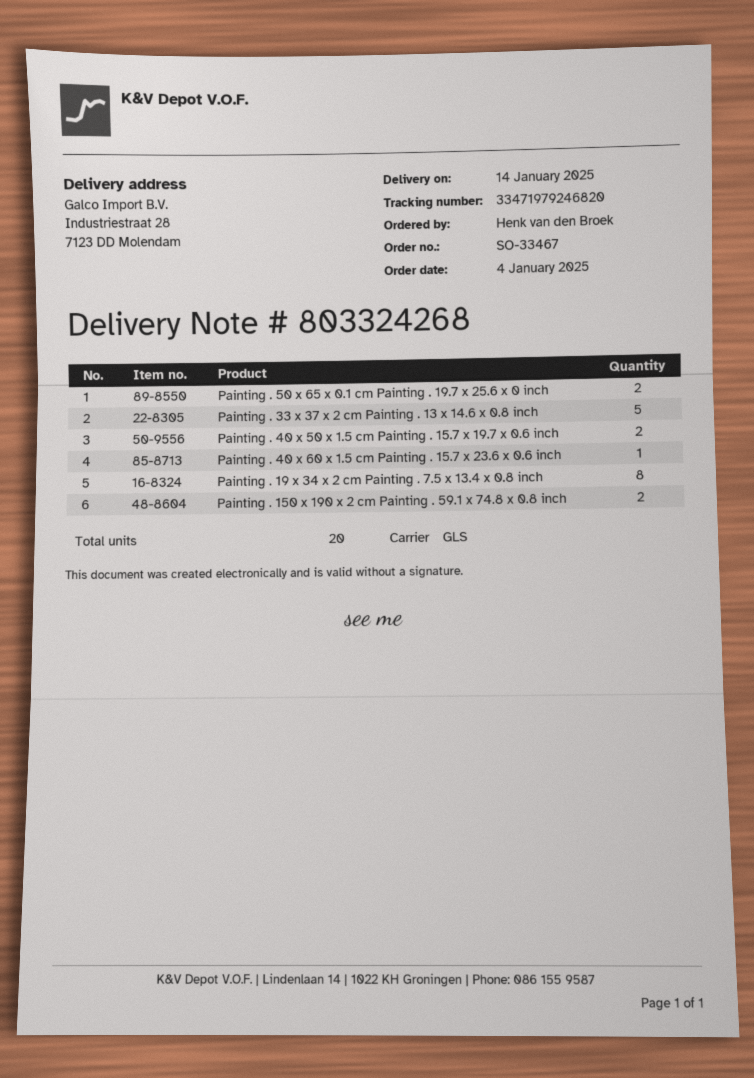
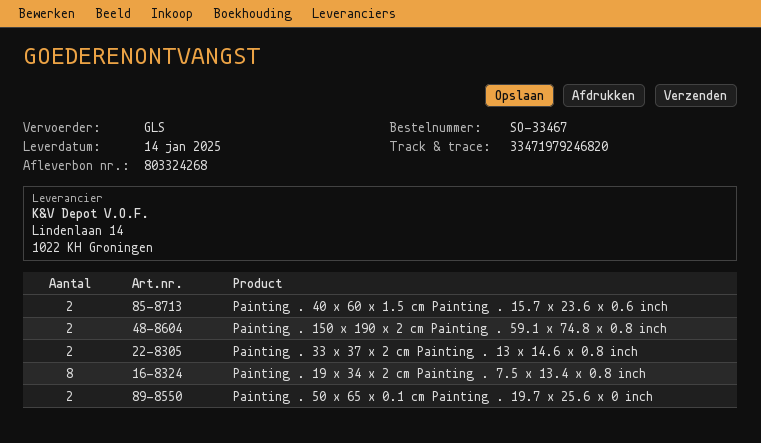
Painting . 33 x 37 x 2 cm Painting . 13 x 14.6 x 0.8 inch: 5 -> 2
Painting . 40 x 50 x 1.5 cm Painting . 15.7 x 19.7 x 0.6 inch: 2 -> none
Painting . 40 x 60 x 1.5 cm Painting . 15.7 x 23.6 x 0.6 inch: 1 -> 2

